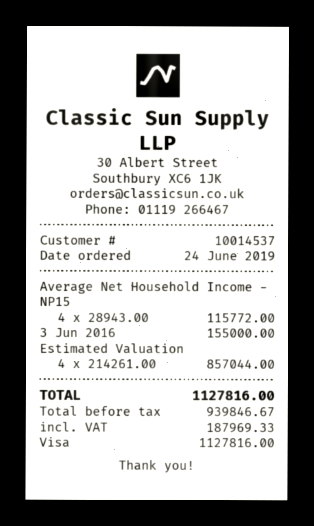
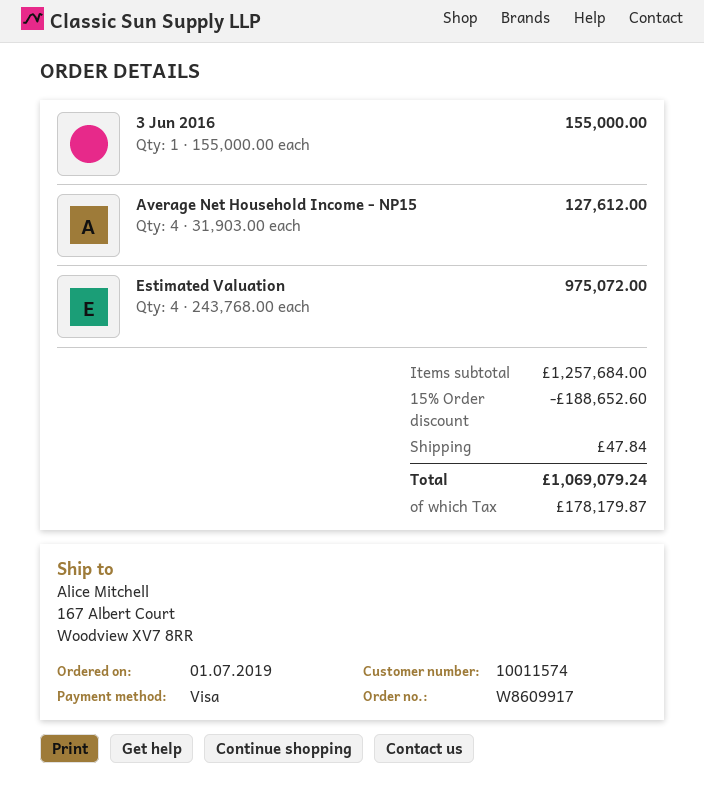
order date: 2019-06-24 -> 2019-07-01
customer number: 10014537 -> 10011574
Average Net Household Income - NP15: 4 x 28943.00 = 115772.00 -> 4 x 31903.00 = 127612.00
Estimated Valuation: 4 x 214261.00 = 857044.00 -> 4 x 243768.00 = 975072.00
discount: none -> 15% = 188652.60
shipping: none -> 47.84
tax: 187969.33 -> 178179.87
total: 1127816.00 -> 1069079.24

